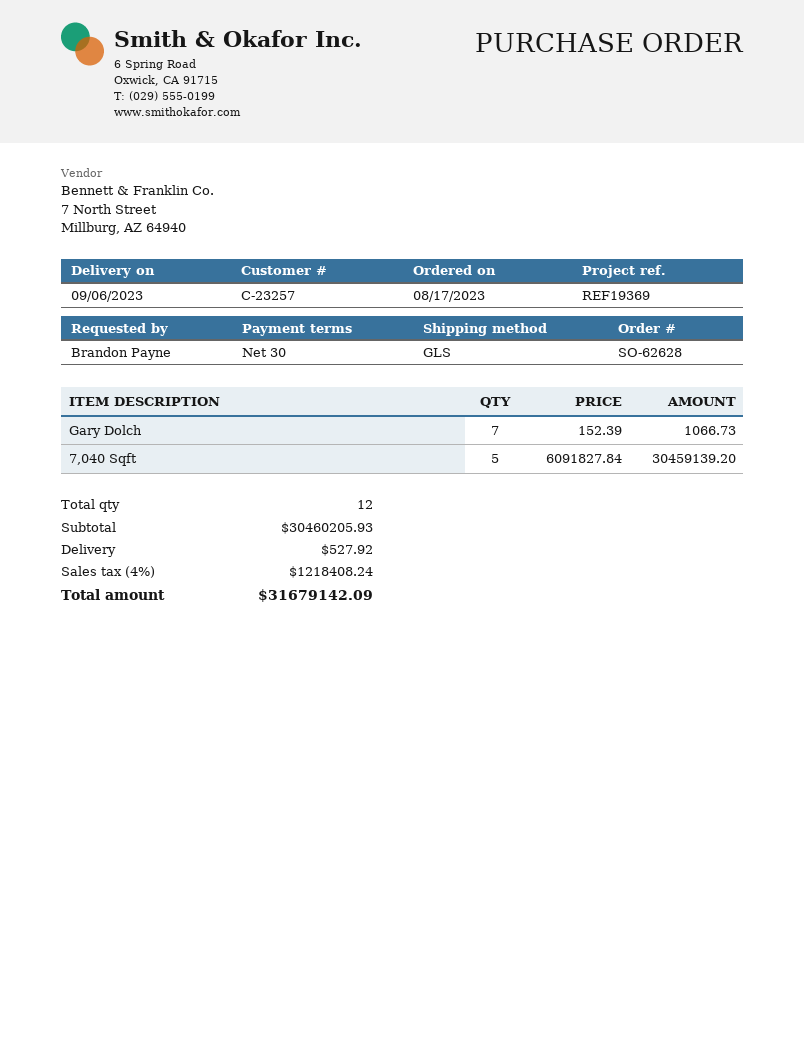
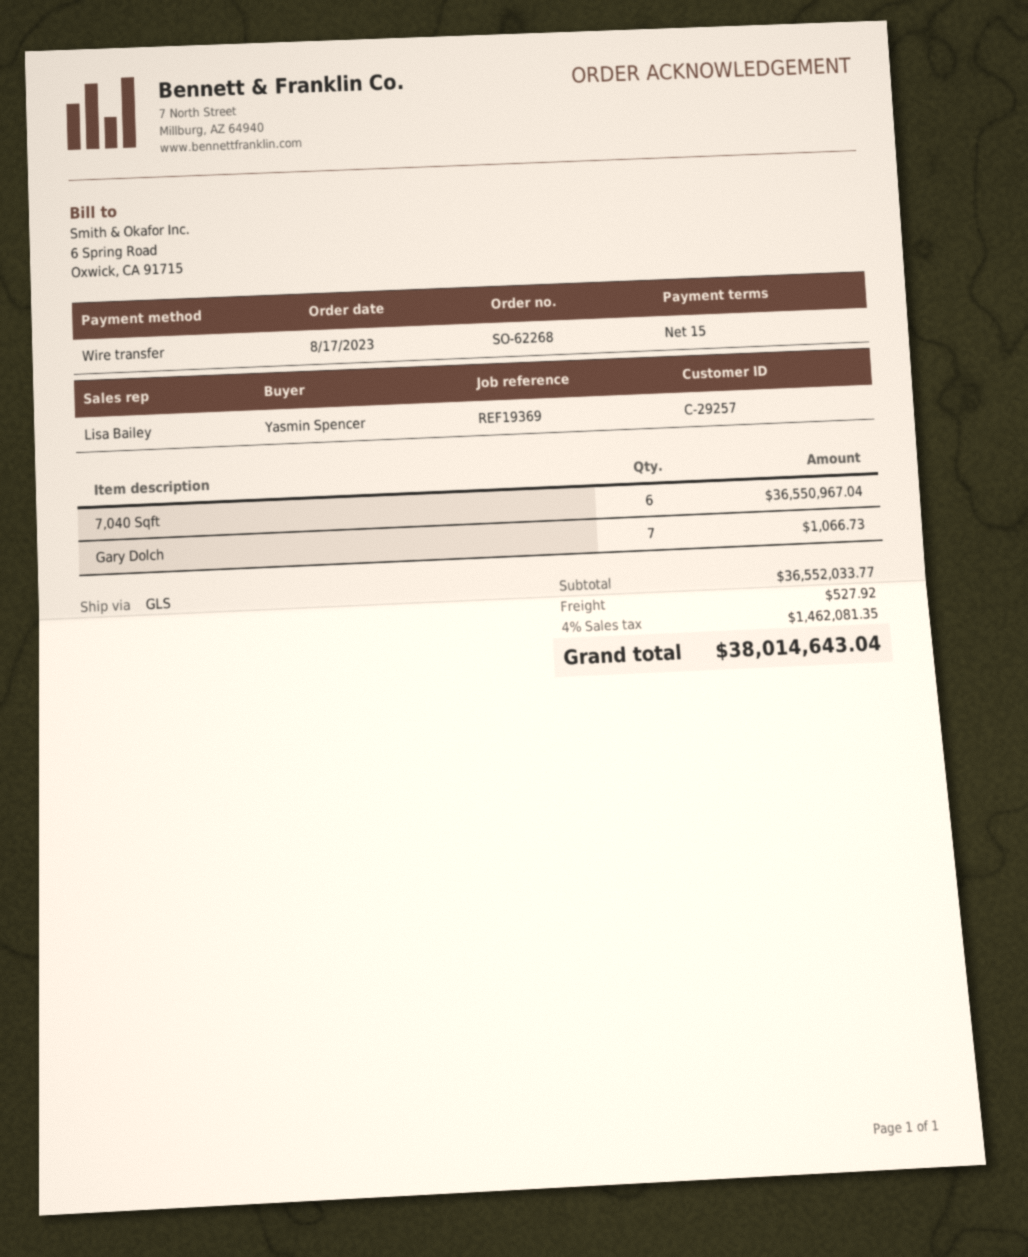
order number: SO-62628 -> SO-62268
payment terms: 30 days -> 15 days
customer number: C-23257 -> C-29257
ordered by: Brandon Payne -> Yasmin Spencer
7,040 Sqft: 5 for 30459139.20 -> 6 for 36550967.04
subtotal: 30460205.93 -> 36552033.77
tax: 4% = 1218408.24 -> 4% = 1462081.35
total: 31679142.09 -> 38014643.04

